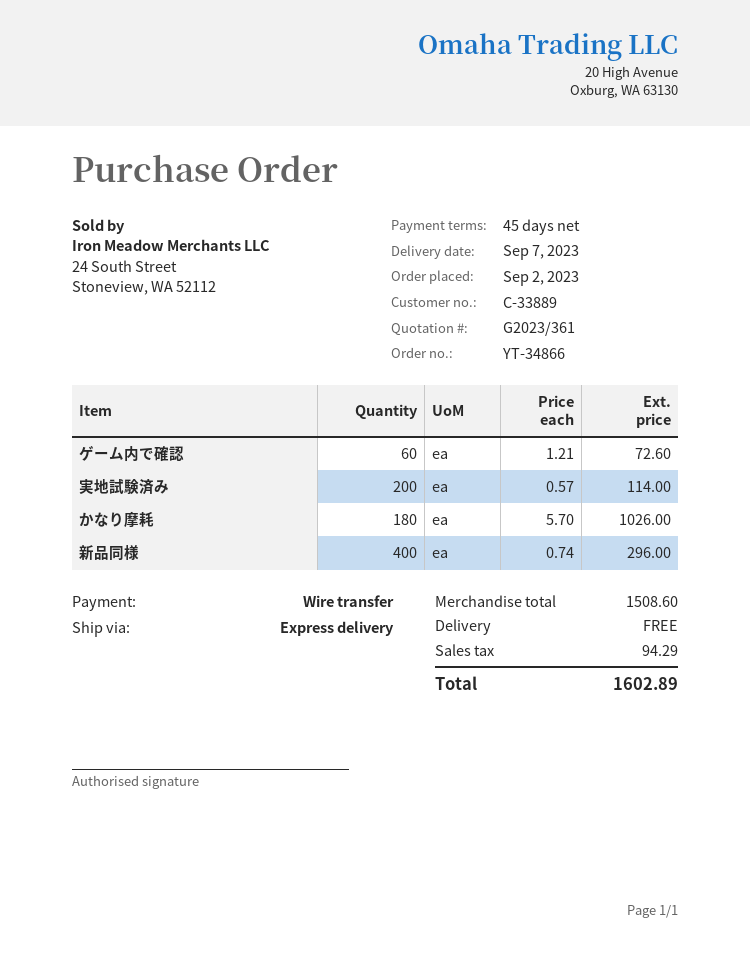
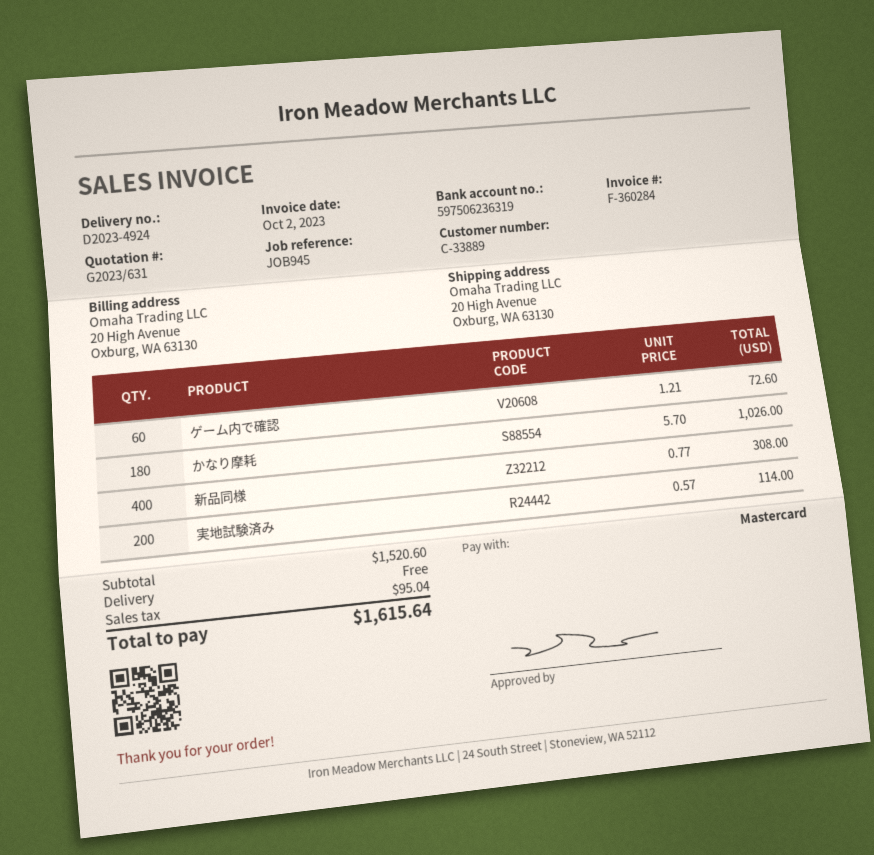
quote number: G2023/361 -> G2023/631
payment method: bank transfer -> Mastercard
新品同様: 400 x 0.74 = 296.00 -> 400 x 0.77 = 308.00
subtotal: 1508.60 -> 1520.60
tax: 94.29 -> 95.04
total: 1602.89 -> 1615.64

